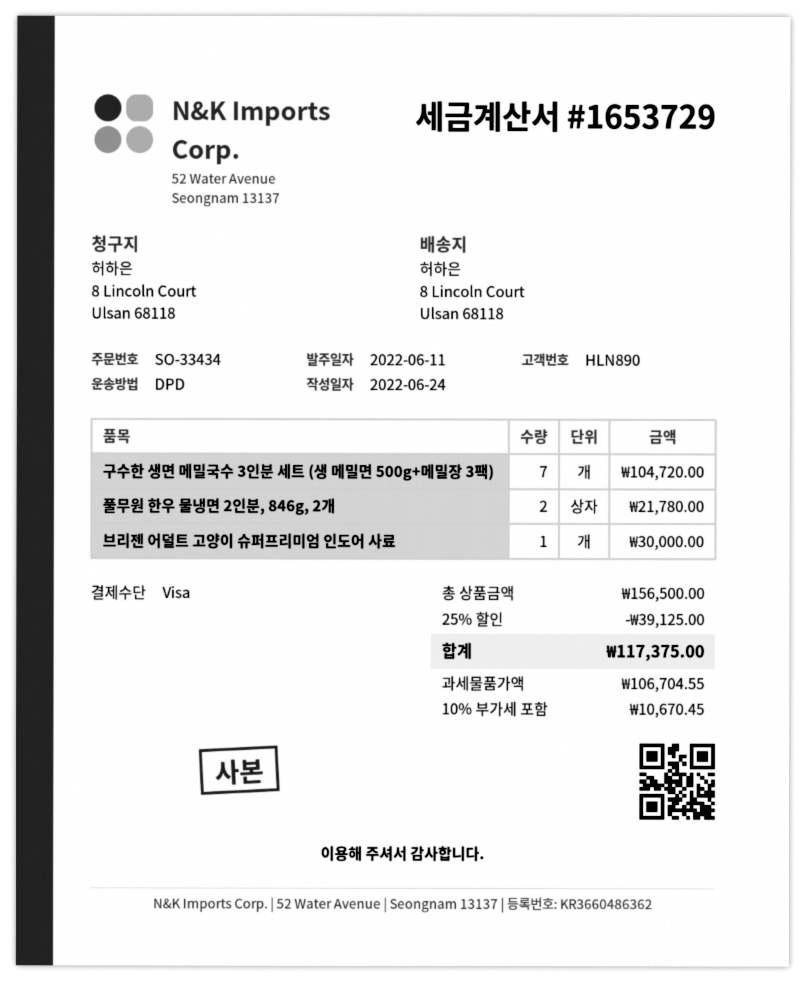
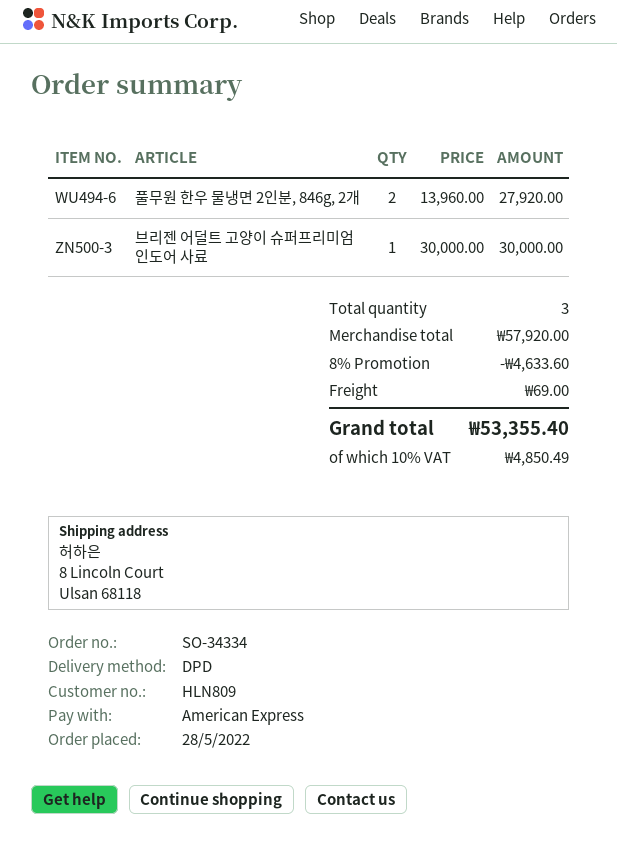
order number: SO-33434 -> SO-34334
order date: 2022-06-11 -> 2022-05-28
customer number: HLN890 -> HLN809
payment method: Visa -> American Express
구수한 생면 메밀국수 3인분 세트 (생 메밀면 500g+메밀장 3팩): 7 for 104720.00 -> none
풀무원 한우 물냉면 2인분, 846g, 2개: 2 for 21780.00 -> 2 for 27920.00
subtotal: 156500.00 -> 57920.00
discount: 25% = 39125.00 -> 8% = 4633.60
shipping: none -> 69.00
tax: 10% = 10670.45 -> 10% = 4850.49
total: 117375.00 -> 53355.40

